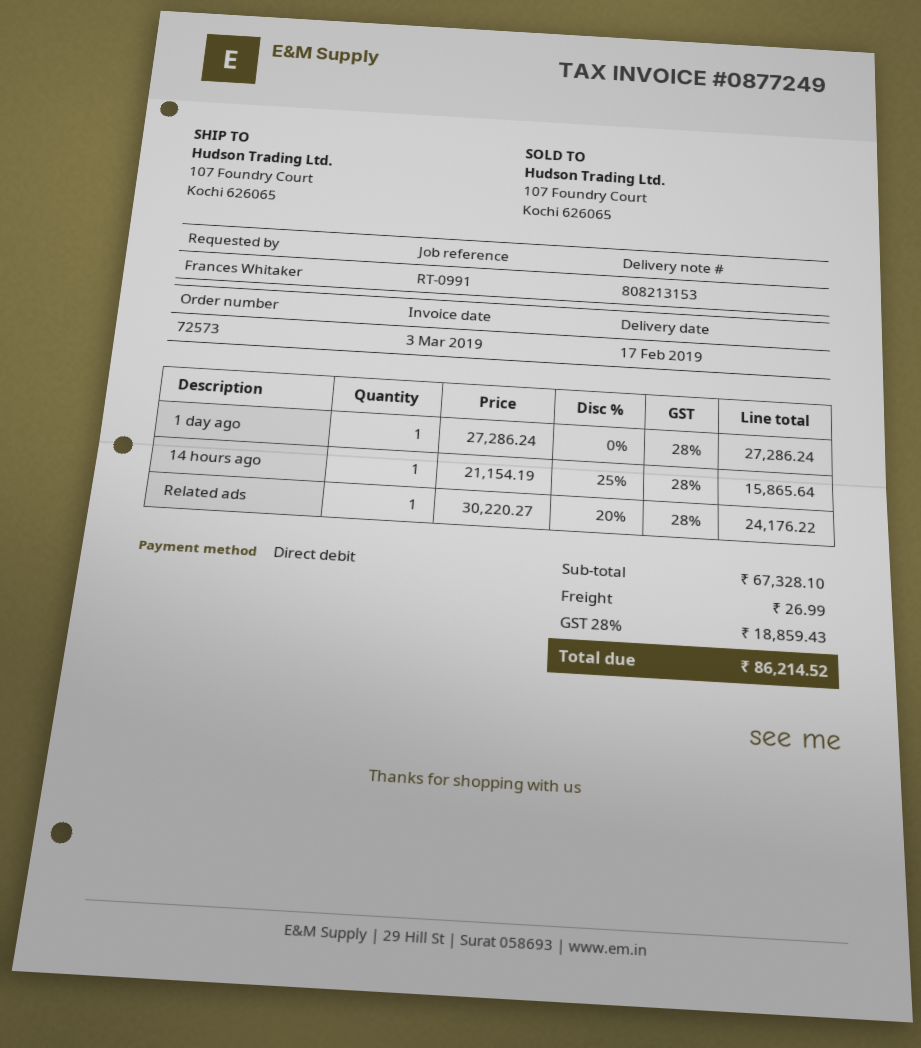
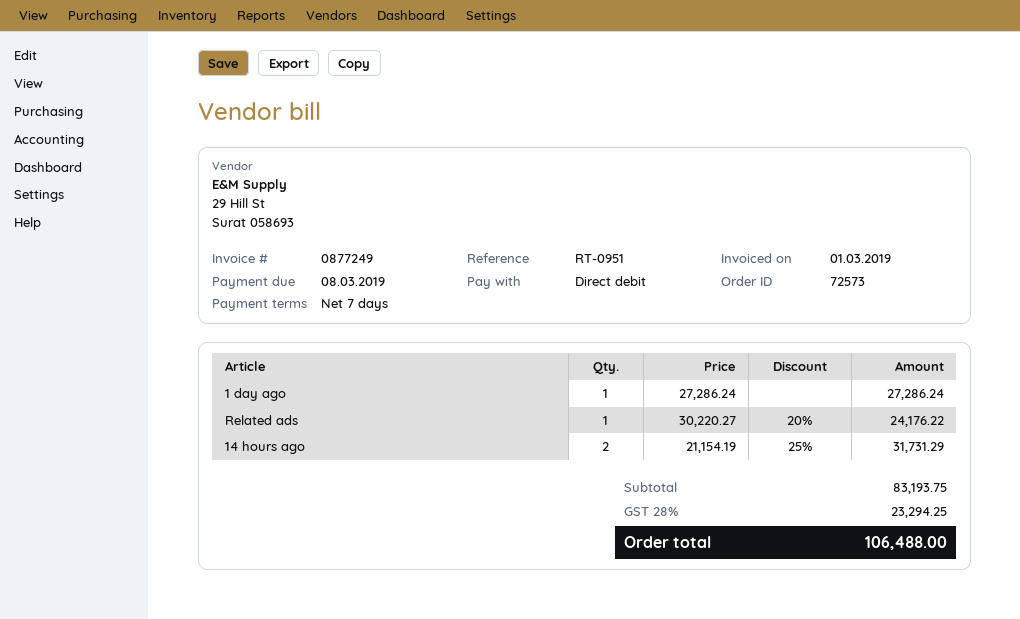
invoice date: 2019-03-03 -> 2019-03-01
reference: RT-0991 -> RT-0951
14 hours ago: 1 x 21154.19 - 25% = 15865.64 -> 2 x 21154.19 - 25% = 31731.29
subtotal: 67328.10 -> 83193.75
shipping: 26.99 -> none
tax: 28% = 18859.43 -> 28% = 23294.25
total: 86214.52 -> 106488.00

